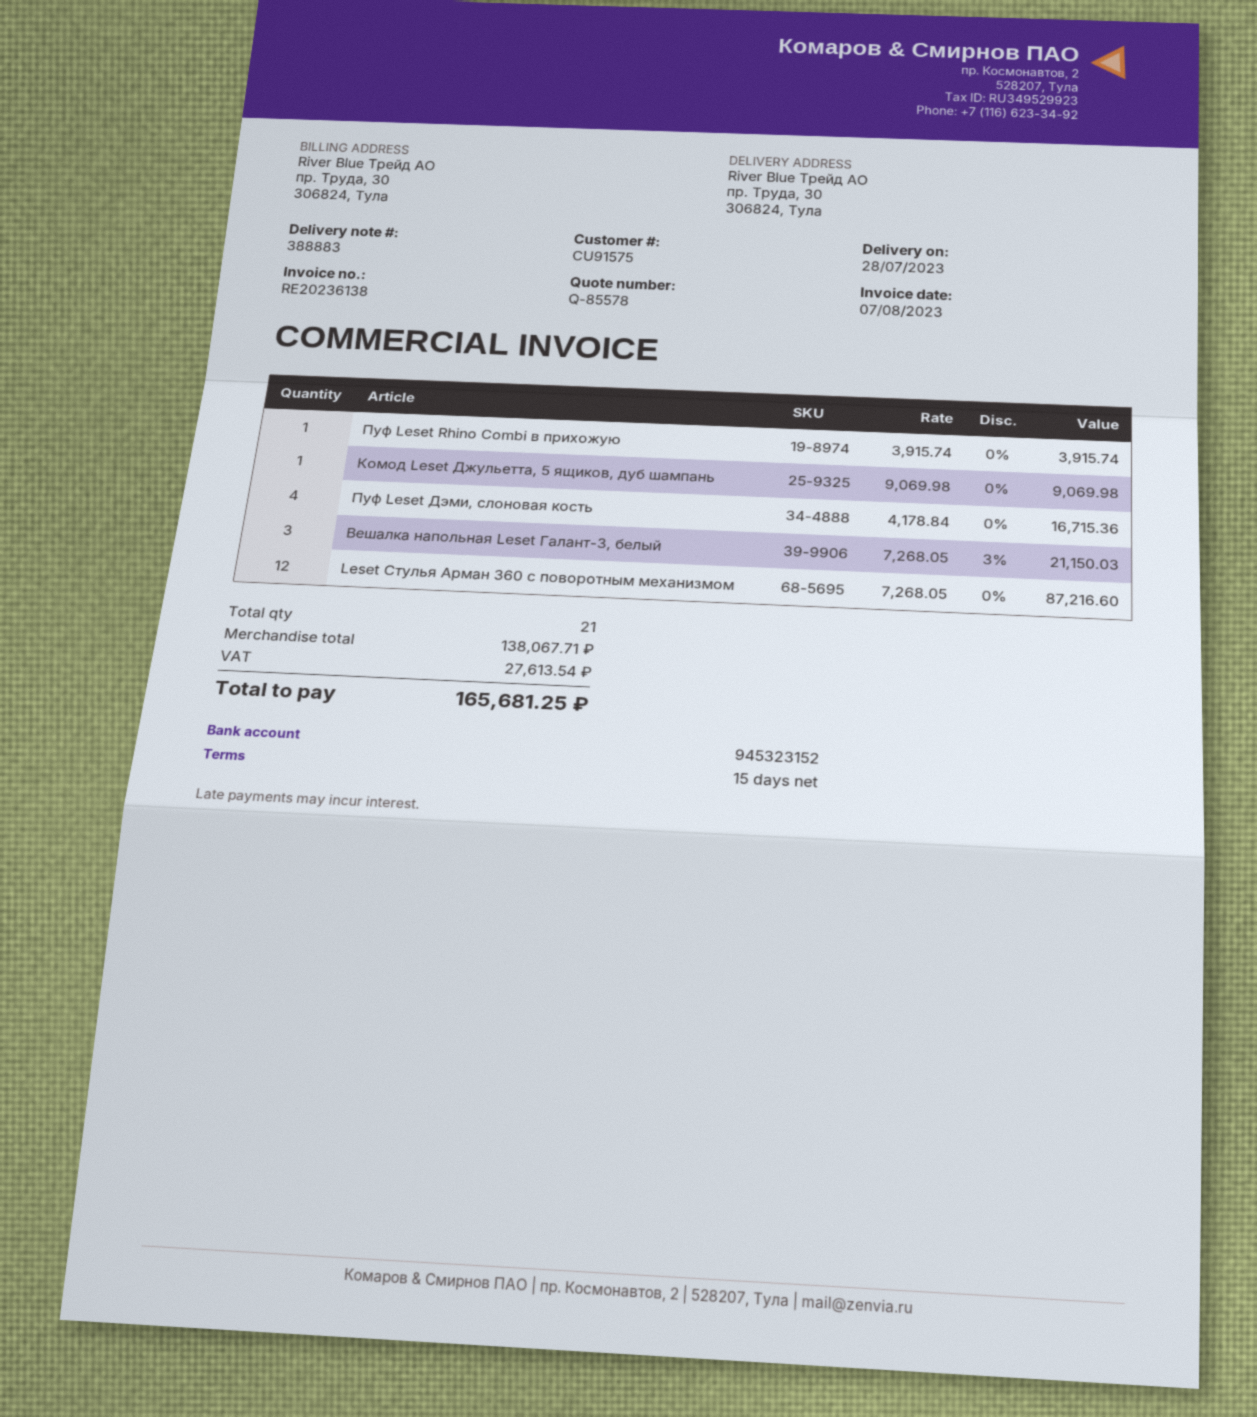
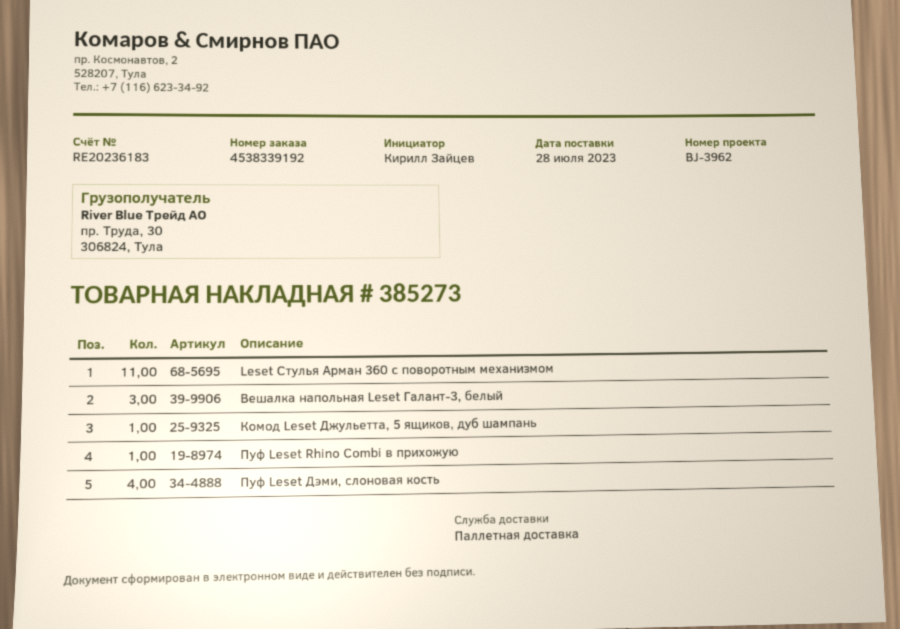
delivery note number: 388883 -> 385273
invoice number: RE20236138 -> RE20236183
Leset Стулья Арман 360 с поворотным механизмом: 12 -> 11

